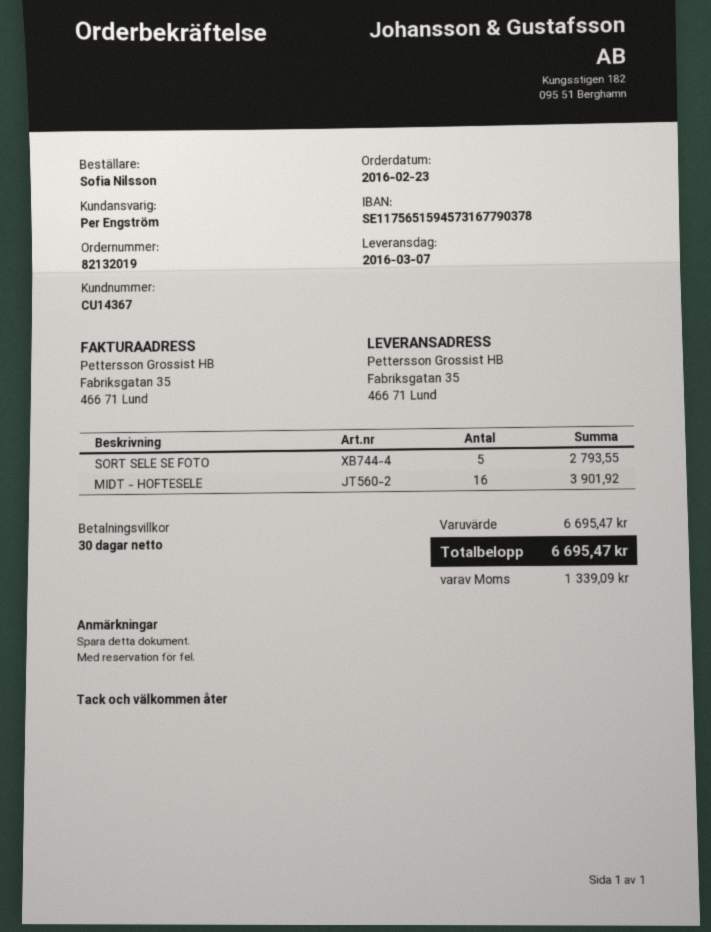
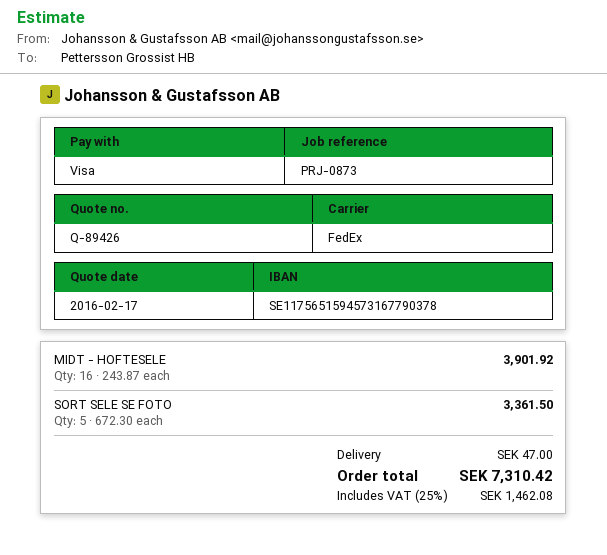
SORT SELE SE FOTO: 5 for 2793.55 -> 5 for 3361.50
shipping: none -> 47.00
tax: 1339.09 -> 1462.08
total: 6695.47 -> 7310.42

